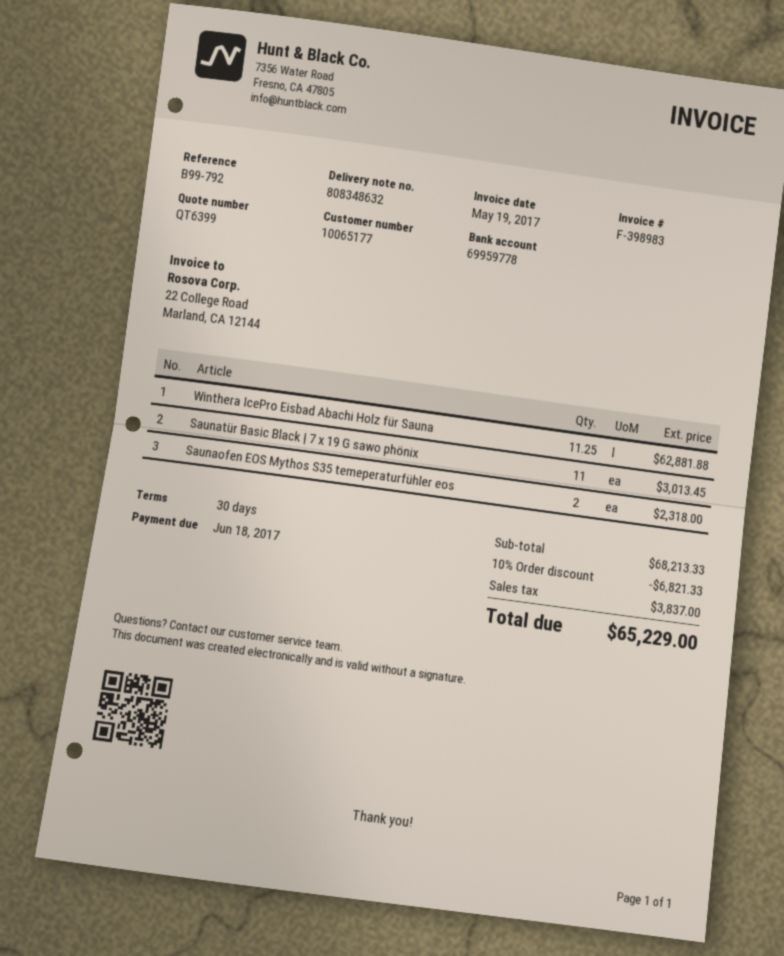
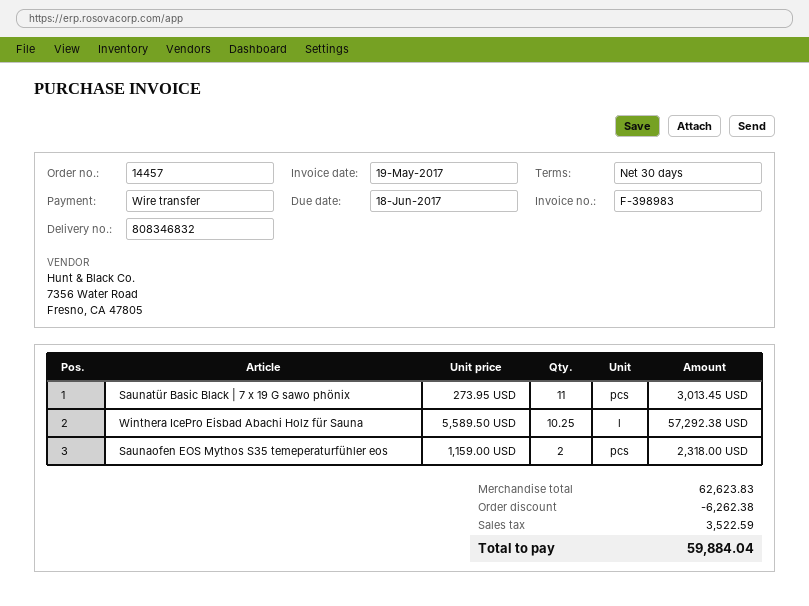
delivery note number: 808348632 -> 808346832
Winthera IcePro Eisbad Abachi Holz für Sauna: 11.25 for 62881.88 -> 10.25 for 57292.38
subtotal: 68213.33 -> 62623.83
discount: 6821.33 -> 6262.38
tax: 3837.00 -> 3522.59
total: 65229.00 -> 59884.04

